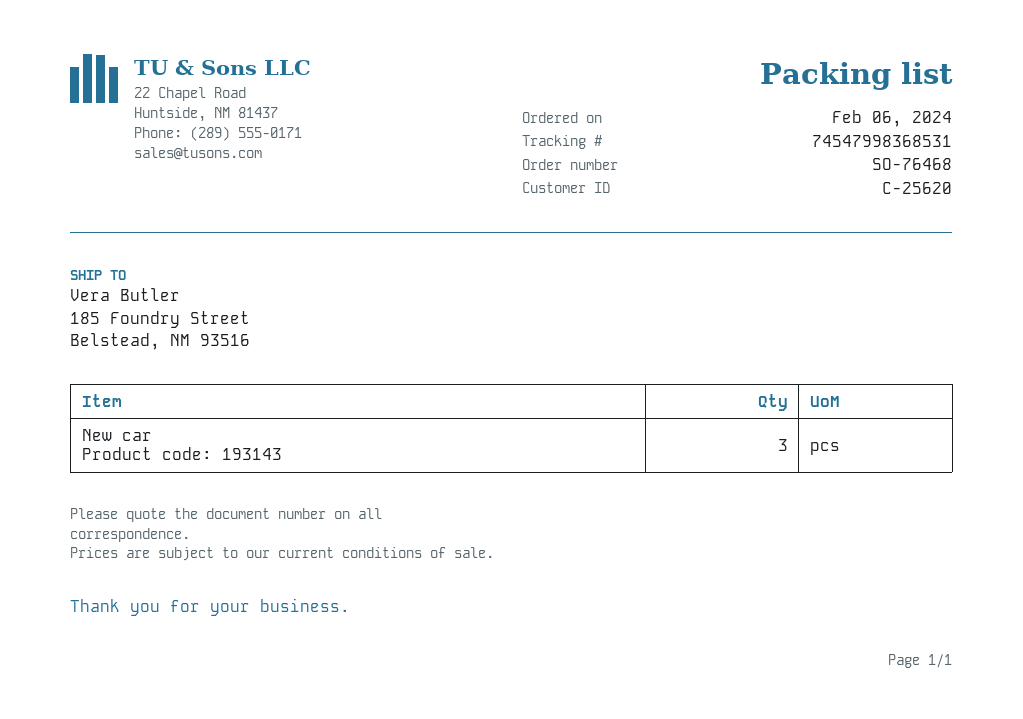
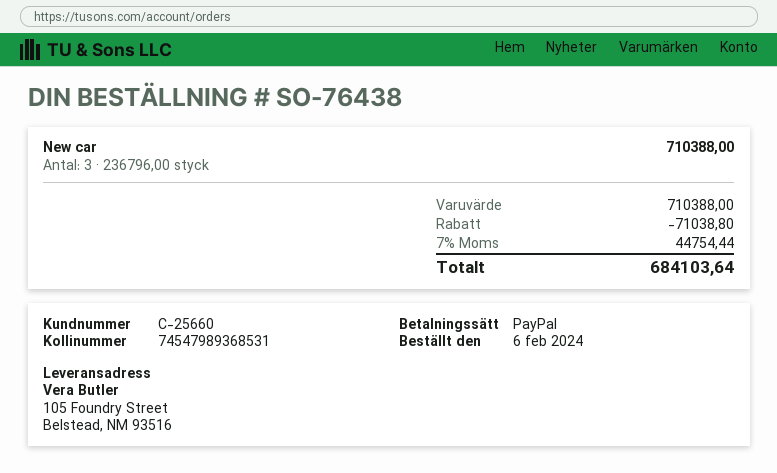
order number: SO-76468 -> SO-76438
customer number: C-25620 -> C-25660
tracking number: 74547998368531 -> 74547989368531
ship to: 185 Foundry Street, Belstead, NM 93516 -> 105 Foundry Street, Belstead, NM 93516

